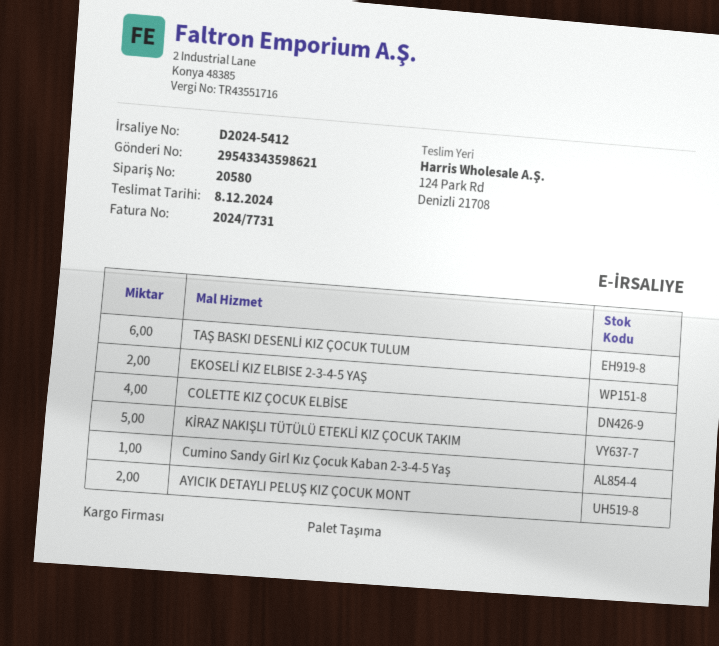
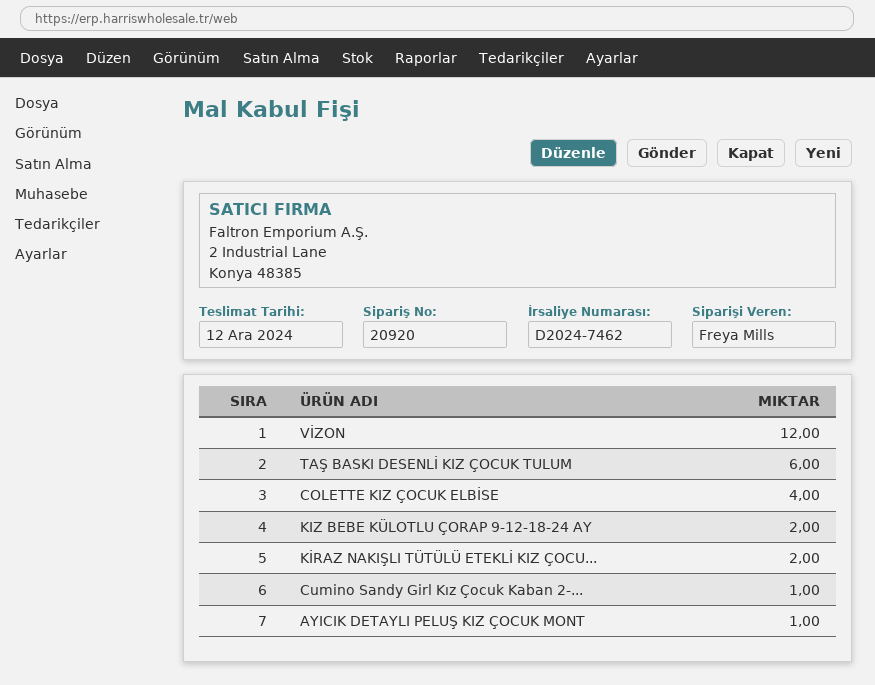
order number: 20580 -> 20920
delivery note number: D2024-5412 -> D2024-7462
delivery date: 2024-12-08 -> 2024-12-12
EKOSELİ KIZ ELBISE 2-3-4-5 YAŞ: 2 -> none
KİRAZ NAKIŞLI TÜTÜLÜ ETEKLİ KIZ ÇOCUK TAKIM: 5 -> 2
AYICIK DETAYLI PELUŞ KIZ ÇOCUK MONT: 2 -> 1
VİZON: none -> 12
KIZ BEBE KÜLOTLU ÇORAP 9-12-18-24 AY: none -> 2

